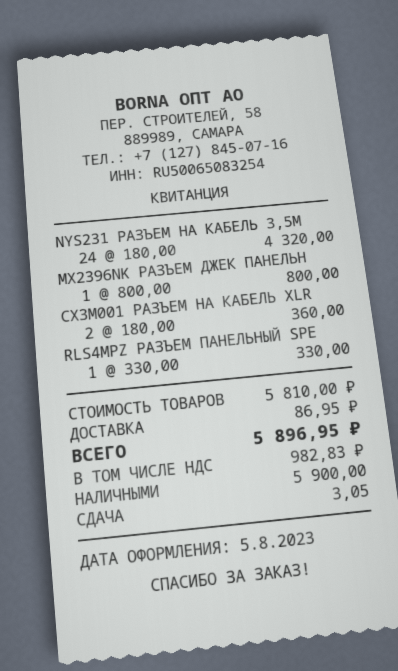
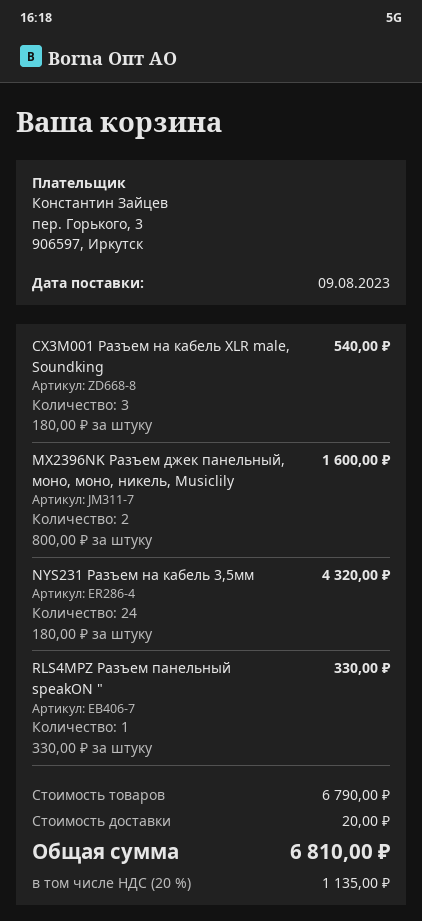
MX2396NK РАЗЪЕМ ДЖЕК ПАНЕЛЬН: 1 x 800.00 = 800.00 -> 2 x 800.00 = 1600.00
CX3M001 РАЗЪЕМ НА КАБЕЛЬ XLR: 2 x 180.00 = 360.00 -> 3 x 180.00 = 540.00
subtotal: 5810.00 -> 6790.00
shipping: 86.95 -> 20.00
tax: 982.83 -> 1135.00
total: 5896.95 -> 6810.00

